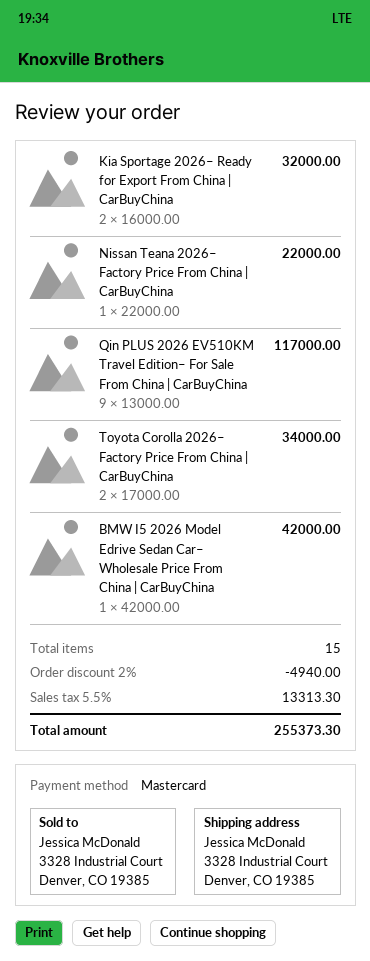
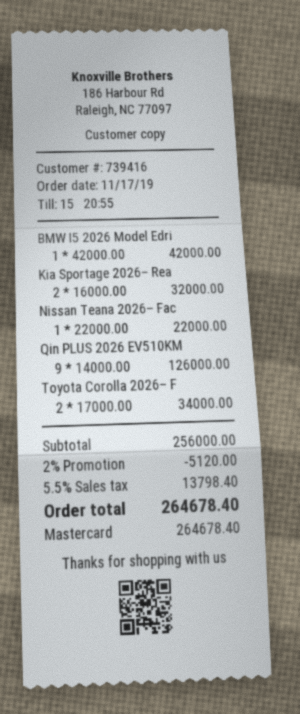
Qin PLUS 2026 EV510KM Travel Edition– For Sale From China | CarBuyChina: 9 x 13000.00 = 117000.00 -> 9 x 14000.00 = 126000.00
discount: 2% = 4940.00 -> 2% = 5120.00
tax: 5.5% = 13313.30 -> 5.5% = 13798.40
total: 255373.30 -> 264678.40

